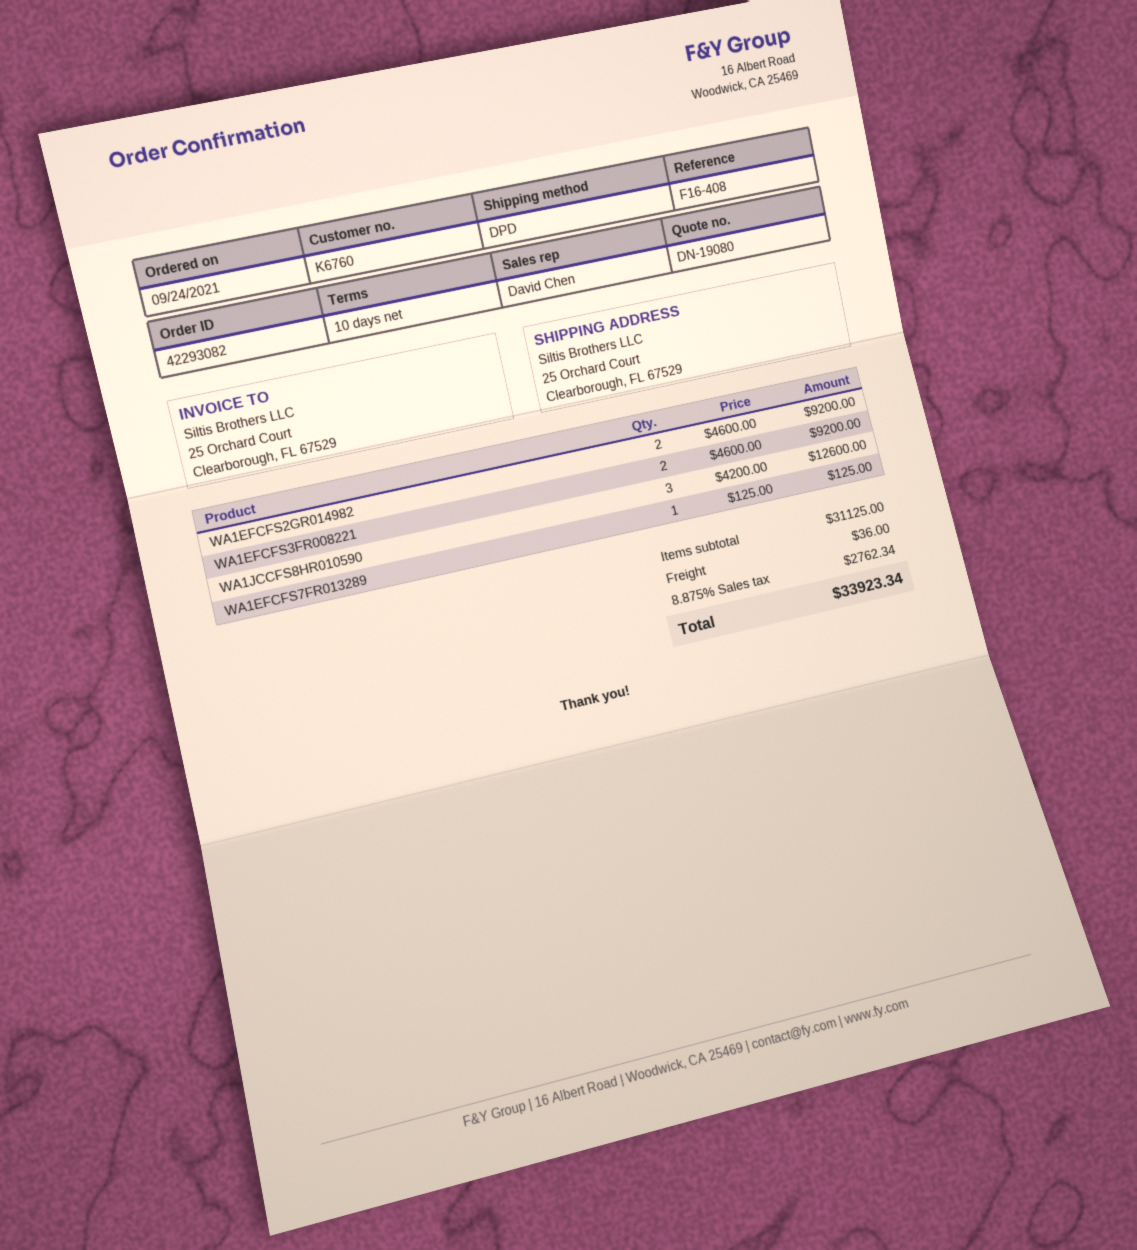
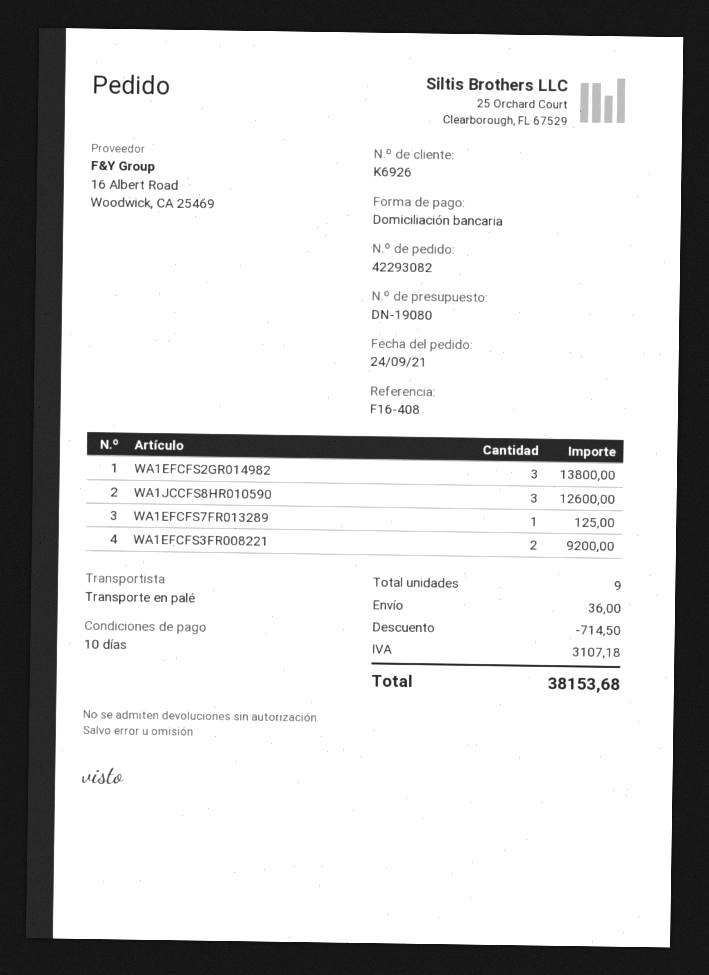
customer number: K6760 -> K6926
shipping method: DPD -> pallet freight
WA1EFCFS2GR014982: 2 for 9200.00 -> 3 for 13800.00
discount: none -> 714.50
tax: 2762.34 -> 3107.18
total: 33923.34 -> 38153.68

